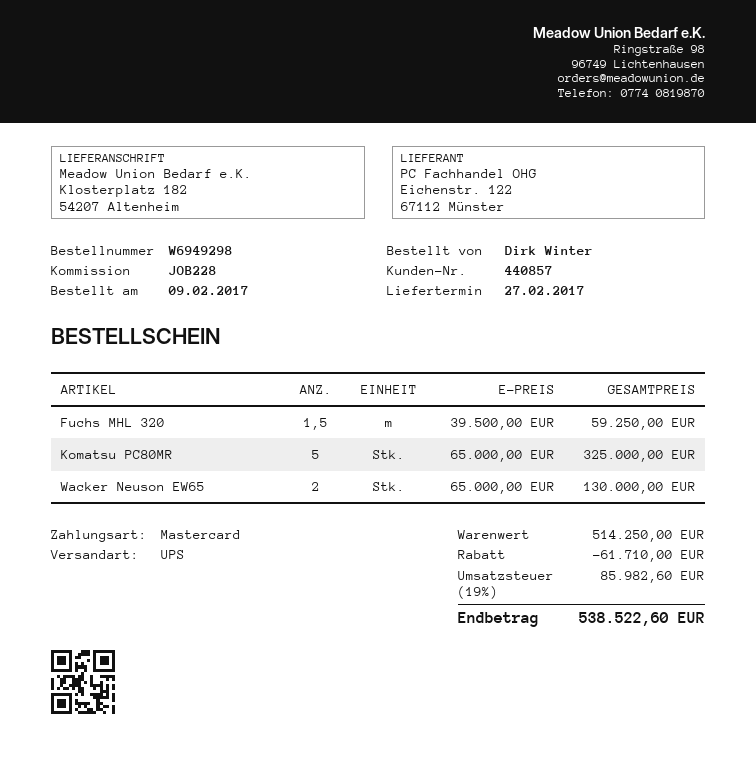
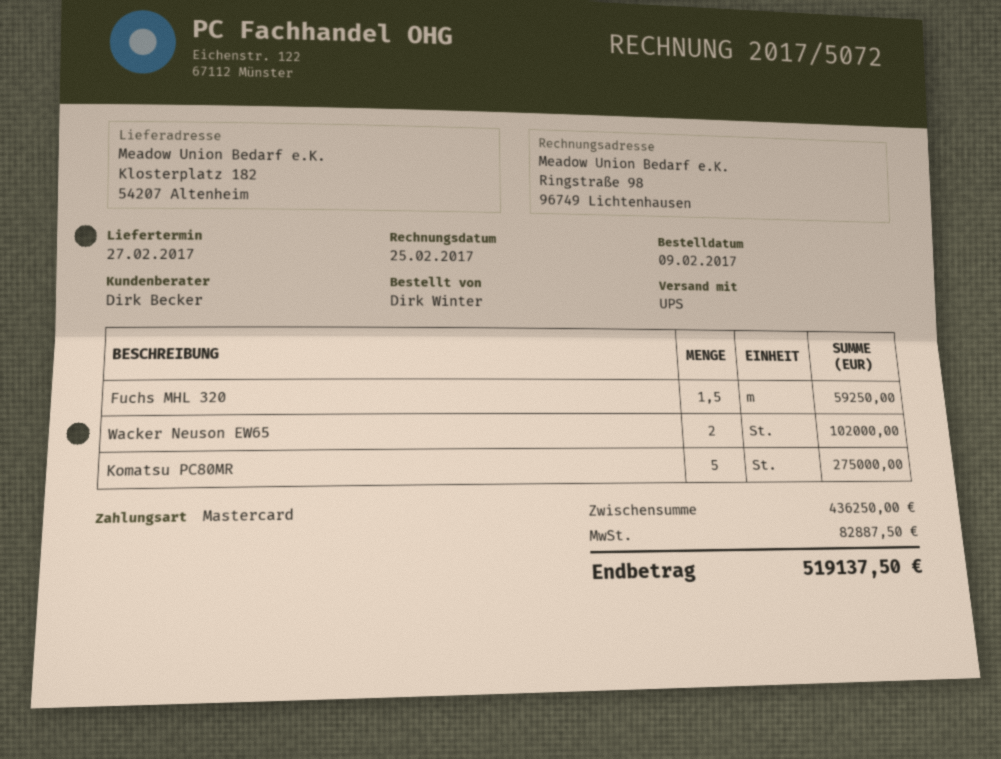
Komatsu PC80MR: 5 for 325000.00 -> 5 for 275000.00
Wacker Neuson EW65: 2 for 130000.00 -> 2 for 102000.00
subtotal: 514250.00 -> 436250.00
discount: 61710.00 -> none
tax: 85982.60 -> 82887.50
total: 538522.60 -> 519137.50

